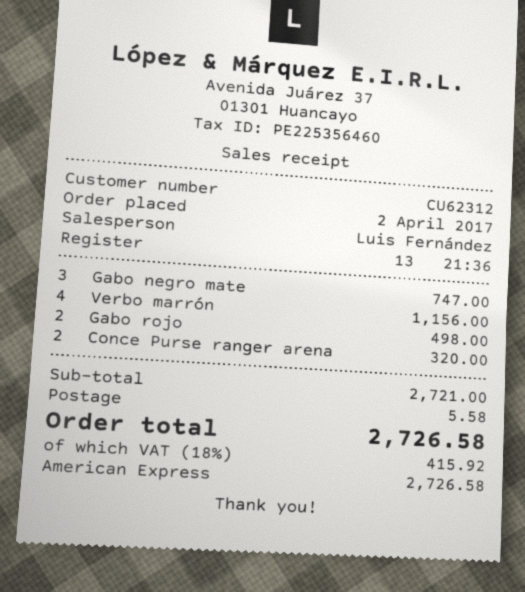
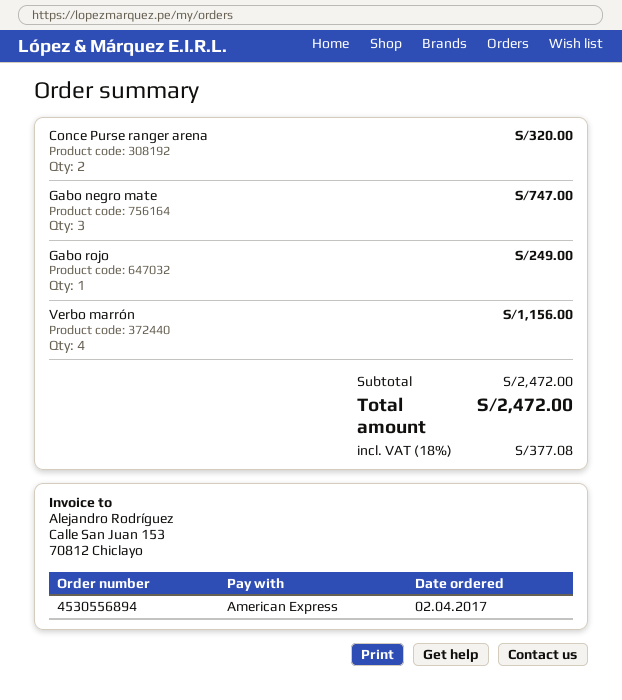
Gabo rojo: 2 for 498.00 -> 1 for 249.00
subtotal: 2721.00 -> 2472.00
shipping: 5.58 -> none
tax: 18% = 415.92 -> 18% = 377.08
total: 2726.58 -> 2472.00

